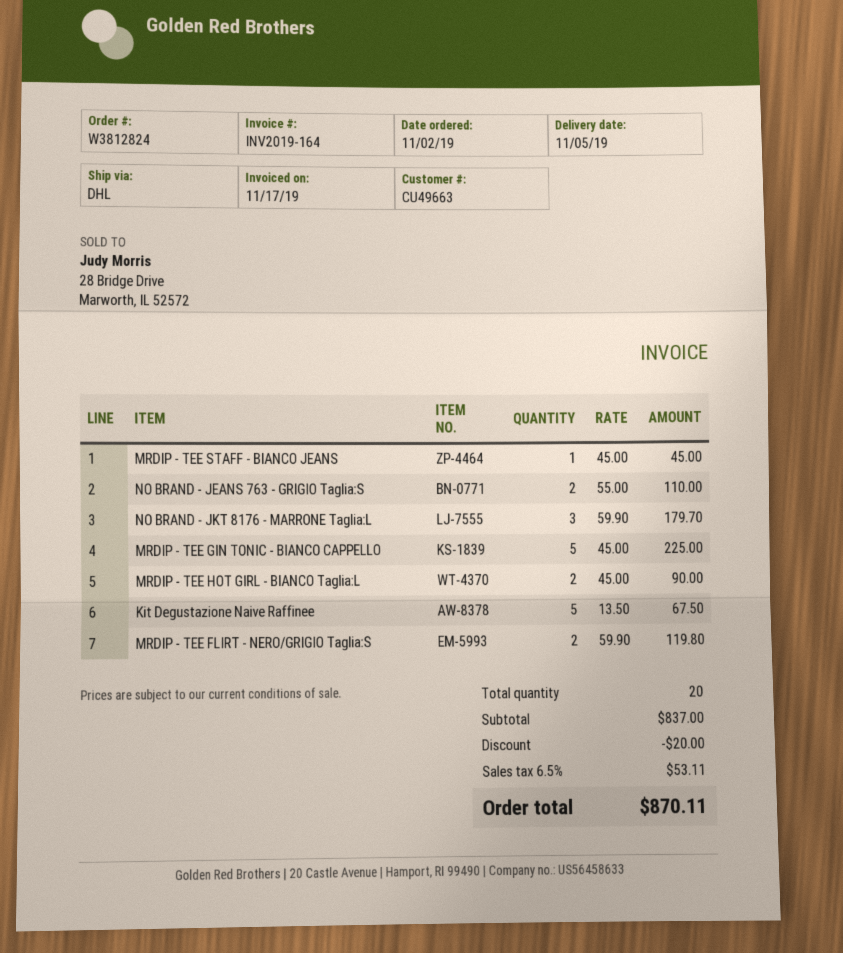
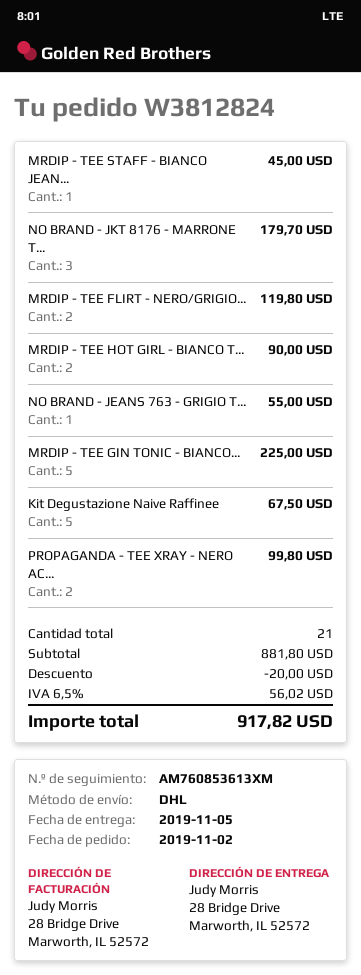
NO BRAND - JEANS 763 - GRIGIO Taglia:S: 2 for 110.00 -> 1 for 55.00
PROPAGANDA - TEE XRAY - NERO AC...: none -> 2 for 99.80
total quantity: 20 -> 21
subtotal: 837.00 -> 881.80
tax: 6.5% = 53.11 -> 6.5% = 56.02
total: 870.11 -> 917.82

